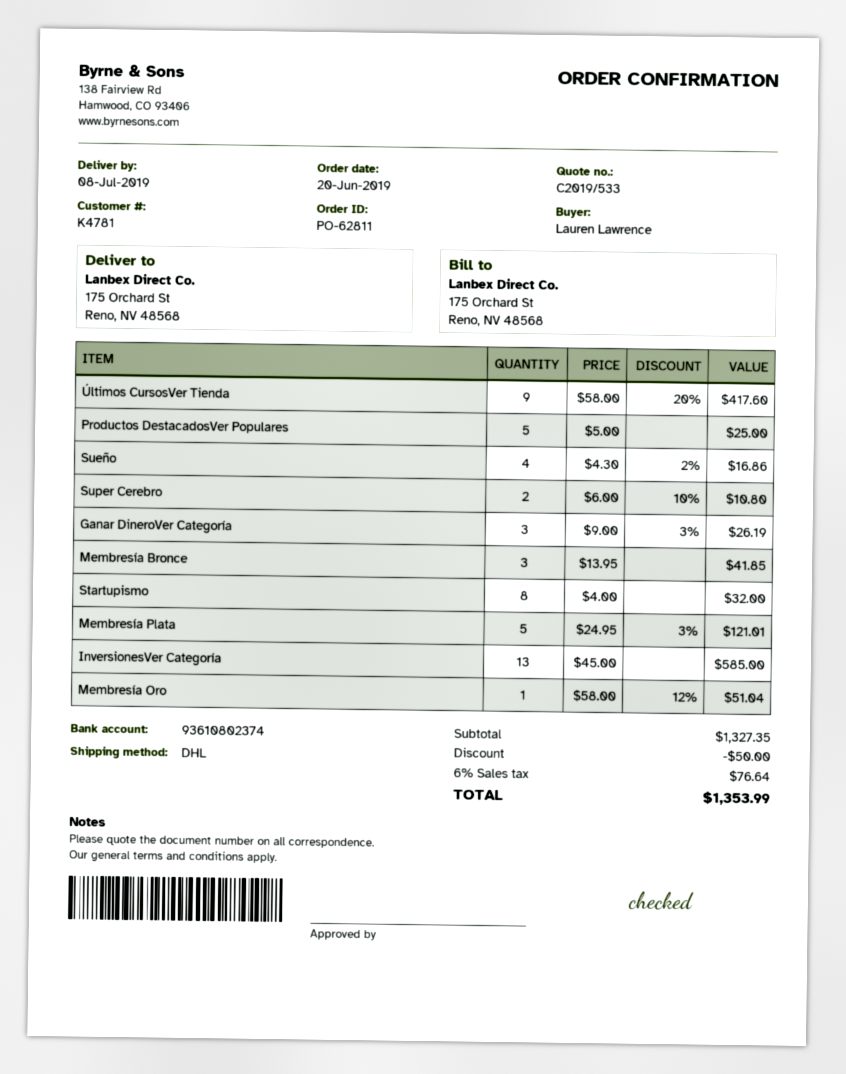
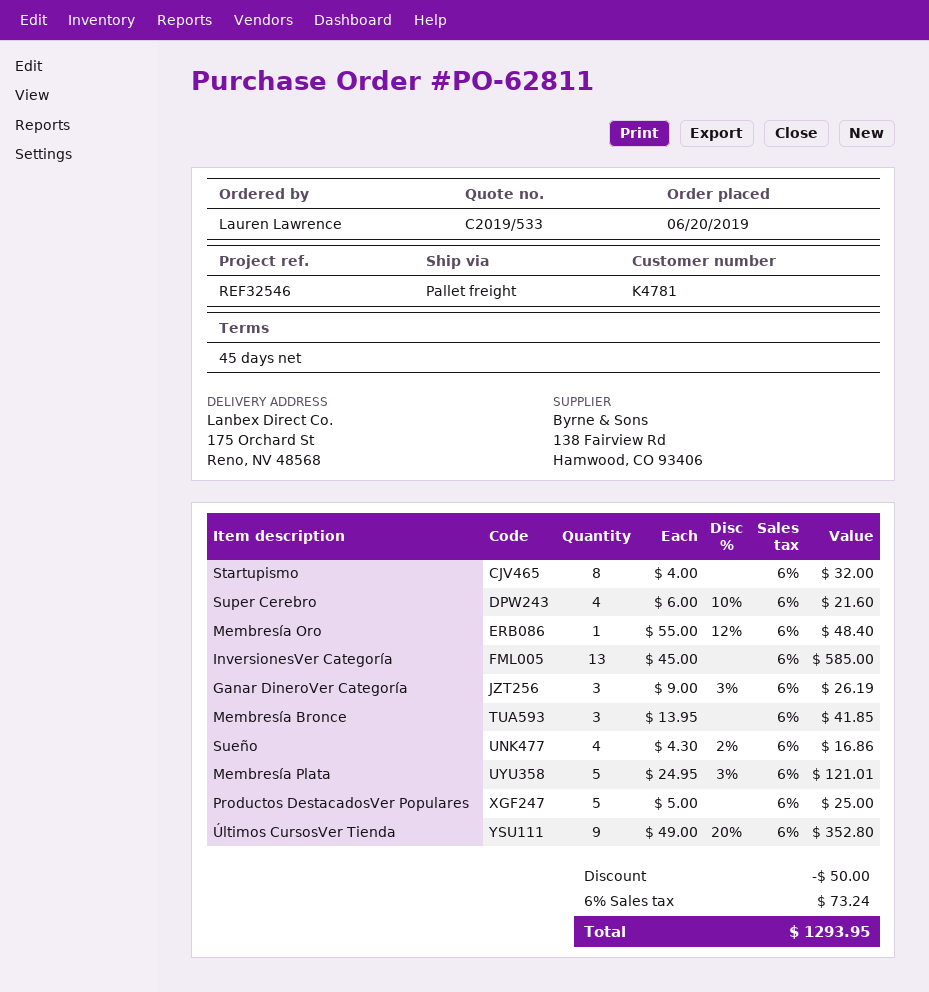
shipping method: DHL -> pallet freight
Últimos CursosVer Tienda: 9 x 58.00 - 20% = 417.60 -> 9 x 49.00 - 20% = 352.80
Super Cerebro: 2 x 6.00 - 10% = 10.80 -> 4 x 6.00 - 10% = 21.60
Membresía Oro: 1 x 58.00 - 12% = 51.04 -> 1 x 55.00 - 12% = 48.40
tax: 6% = 76.64 -> 6% = 73.24
total: 1353.99 -> 1293.95

